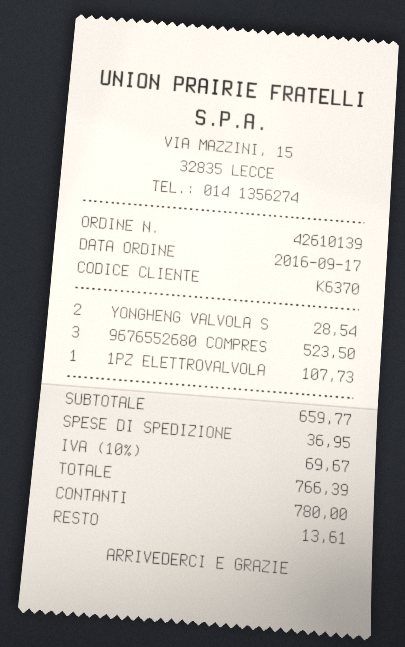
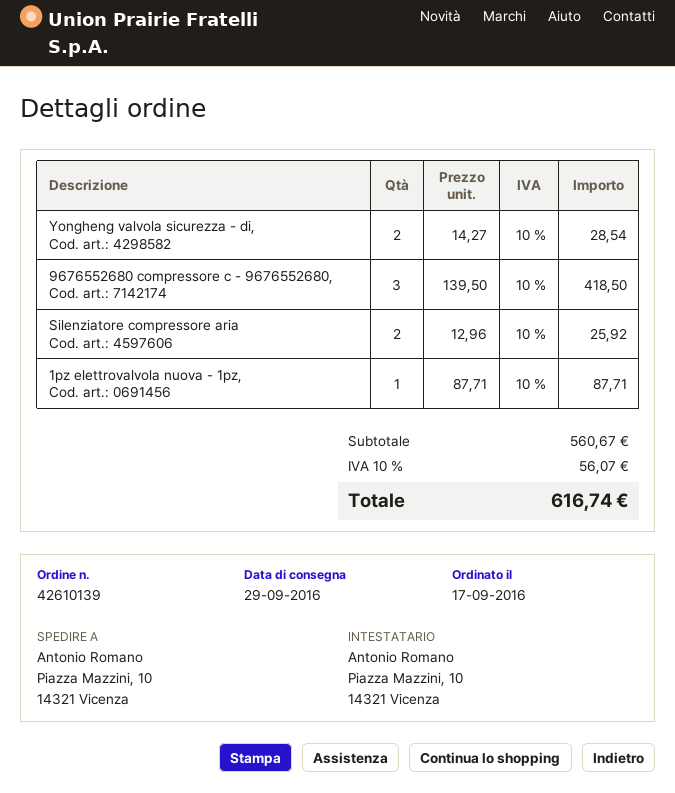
9676552680 COMPRES: 3 for 523.50 -> 3 for 418.50
1PZ ELETTROVALVOLA: 1 for 107.73 -> 1 for 87.71
Silenziatore compressore aria: none -> 2 for 25.92
subtotal: 659.77 -> 560.67
shipping: 36.95 -> none
tax: 10% = 69.67 -> 10% = 56.07
total: 766.39 -> 616.74

